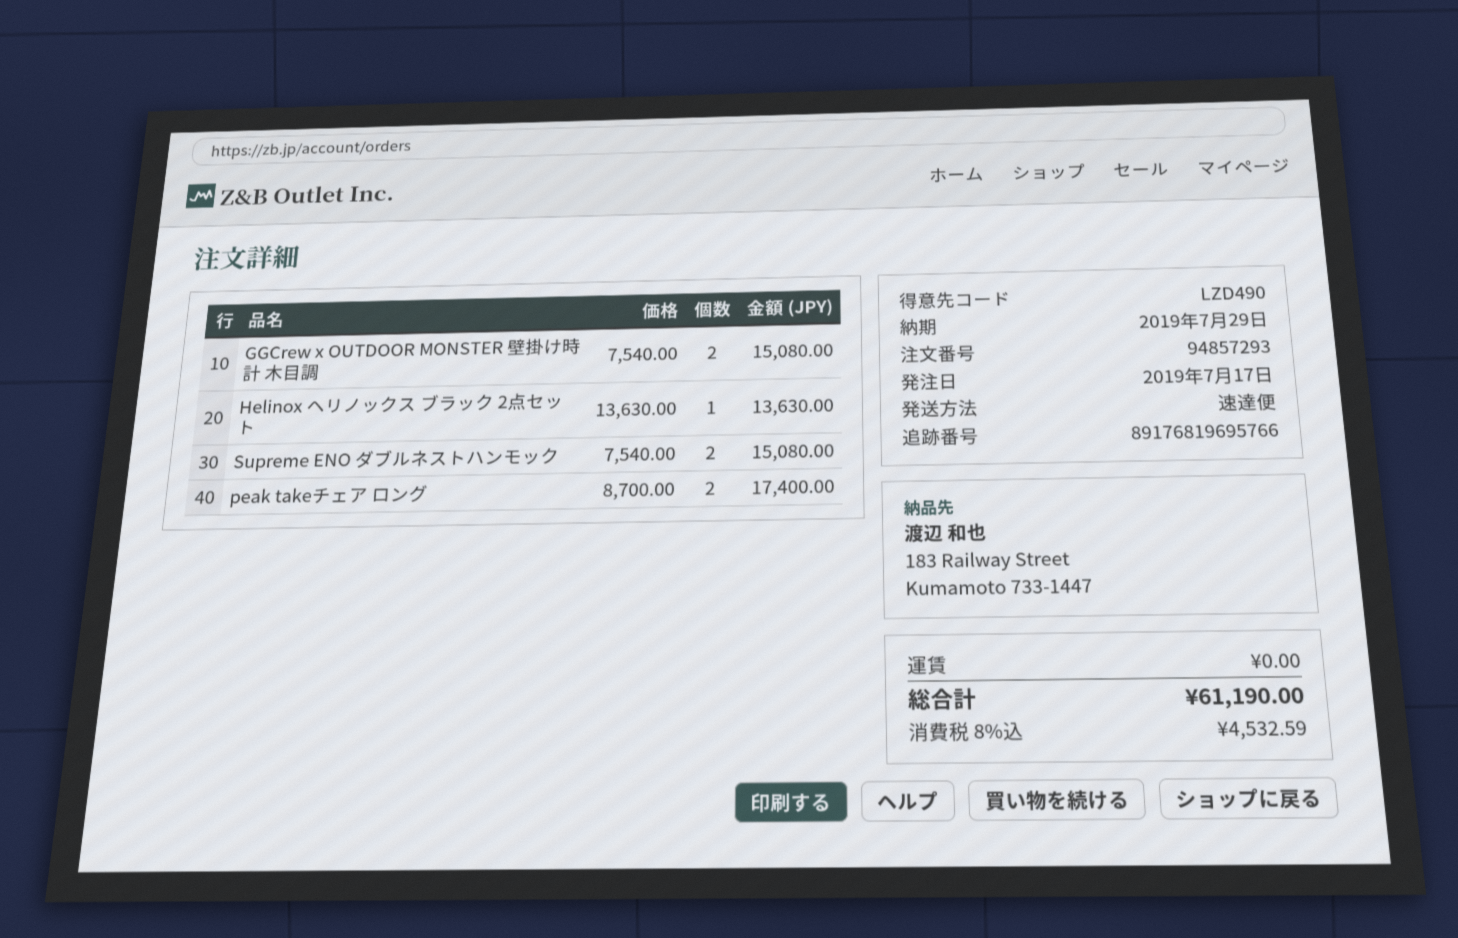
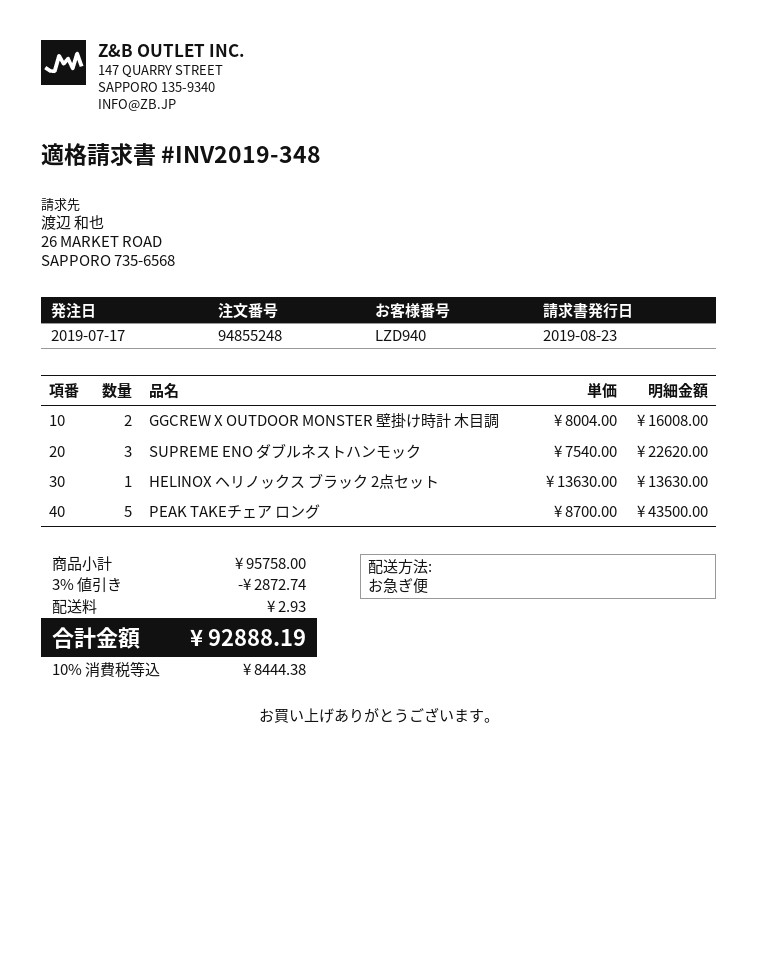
order number: 94857293 -> 94855248
customer number: LZD490 -> LZD940
GGCrew x OUTDOOR MONSTER 壁掛け時計 木目調: 2 x 7540.00 = 15080.00 -> 2 x 8004.00 = 16008.00
Supreme ENO ダブルネストハンモック: 2 x 7540.00 = 15080.00 -> 3 x 7540.00 = 22620.00
peak takeチェア ロング: 2 x 8700.00 = 17400.00 -> 5 x 8700.00 = 43500.00
discount: none -> 3% = 2872.74
shipping: 0.00 -> 2.93
tax: 8% = 4532.59 -> 10% = 8444.38
total: 61190.00 -> 92888.19

